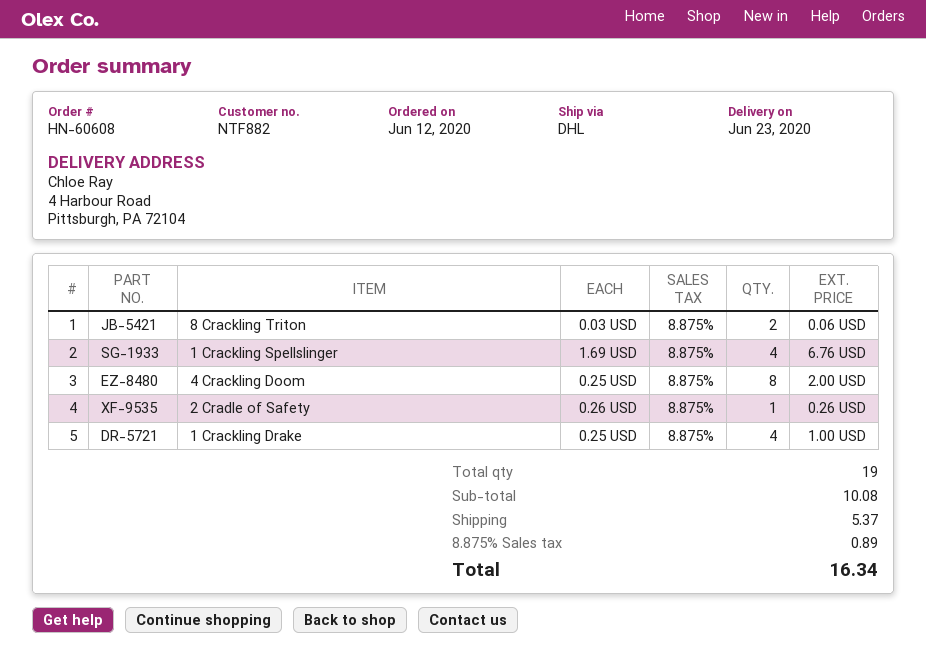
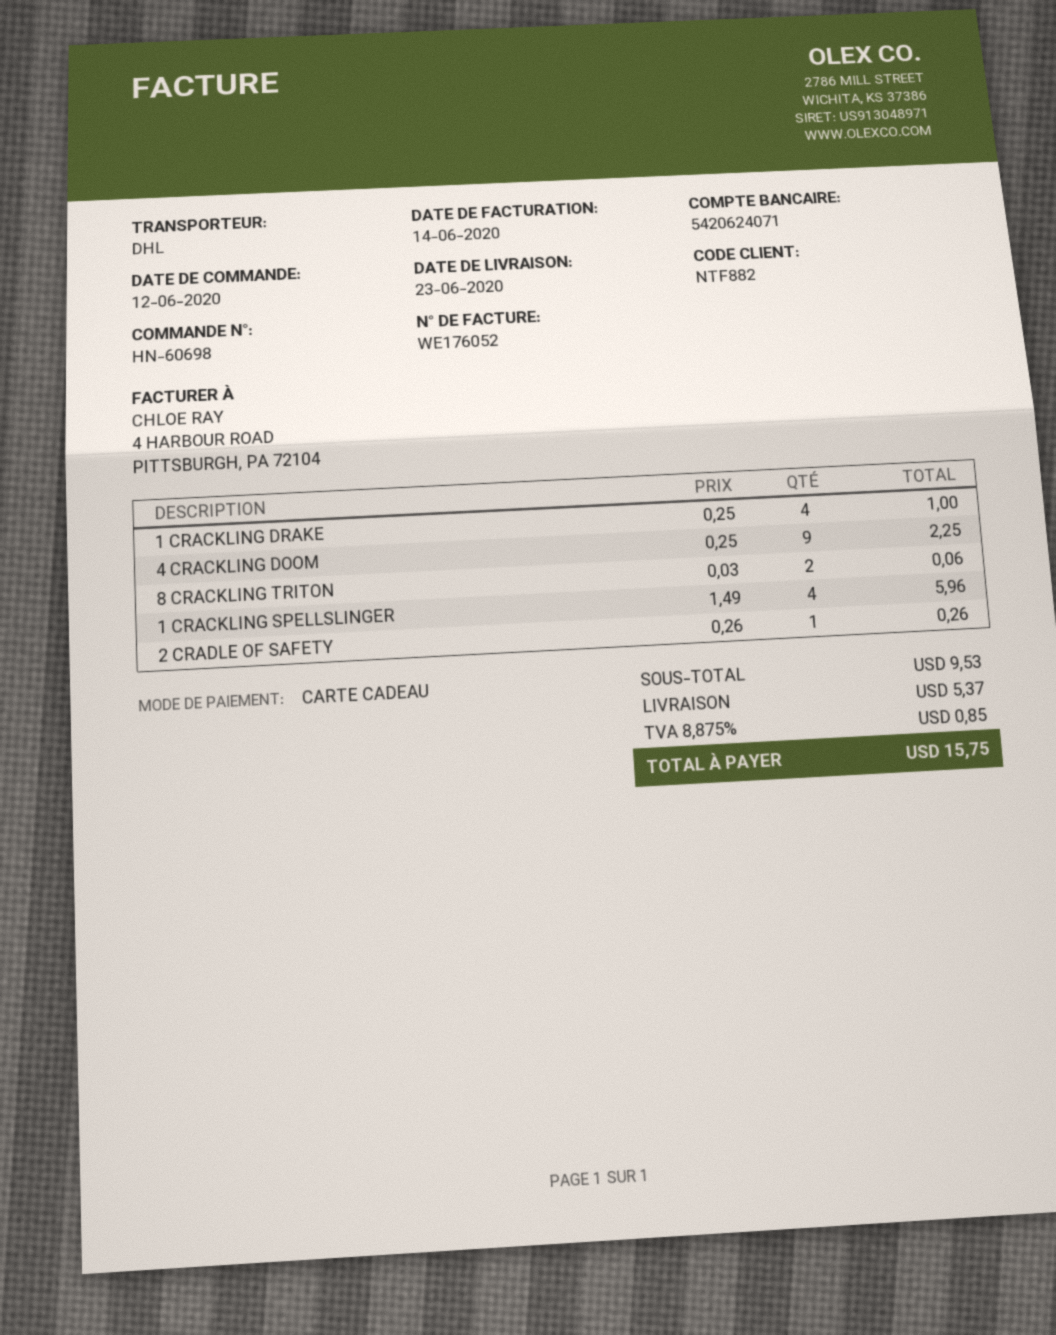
order number: HN-60608 -> HN-60698
1 Crackling Spellslinger: 4 x 1.69 = 6.76 -> 4 x 1.49 = 5.96
4 Crackling Doom: 8 x 0.25 = 2.00 -> 9 x 0.25 = 2.25
subtotal: 10.08 -> 9.53
tax: 8.875% = 0.89 -> 8.875% = 0.85
total: 16.34 -> 15.75

